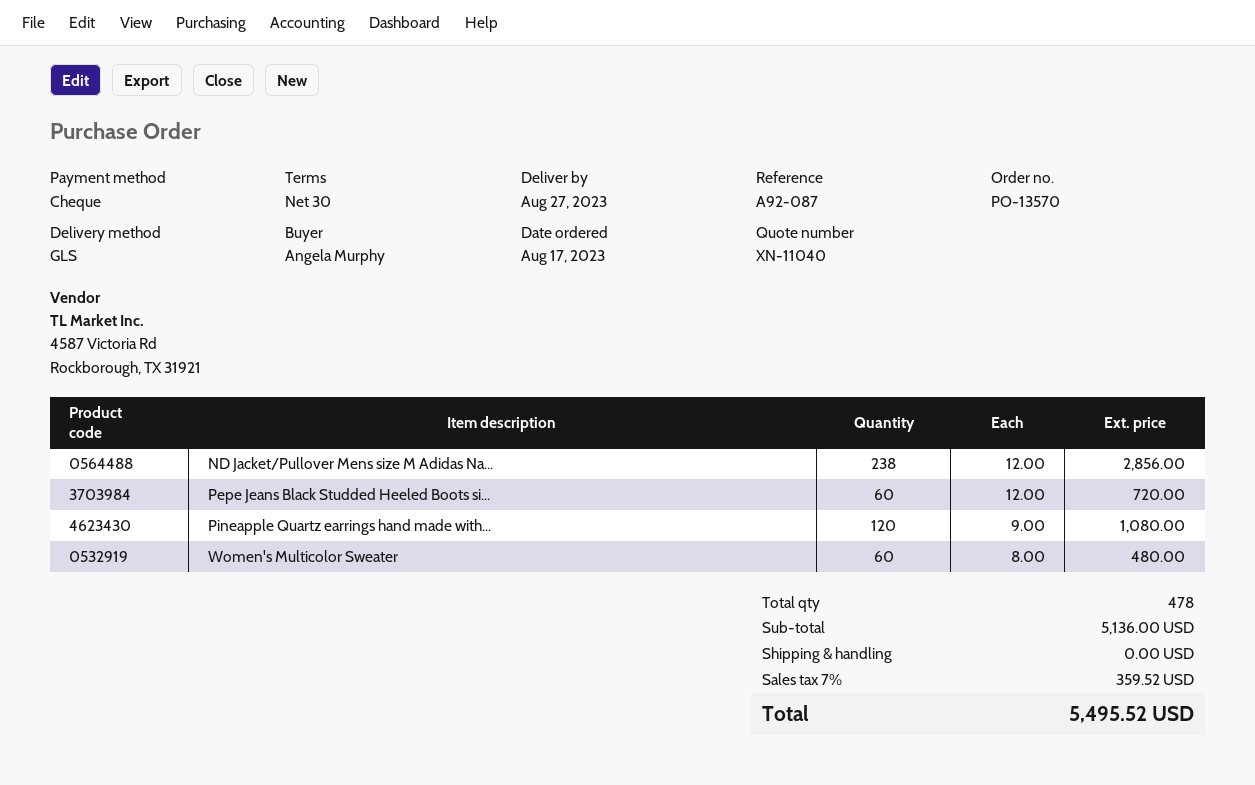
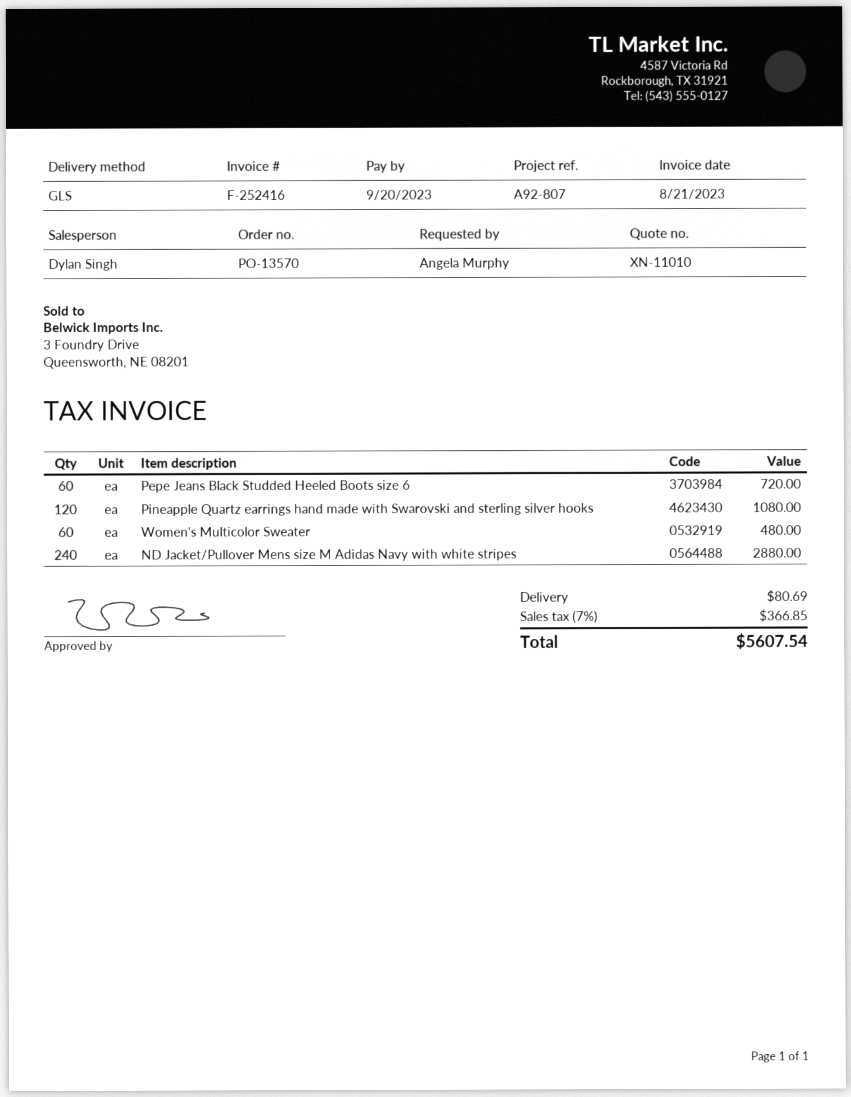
quote number: XN-11040 -> XN-11010
reference: A92-087 -> A92-807
ND Jacket/Pullover Mens size M Adidas Na...: 238 for 2856.00 -> 240 for 2880.00
shipping: 0.00 -> 80.69
tax: 7% = 359.52 -> 7% = 366.85
total: 5495.52 -> 5607.54

